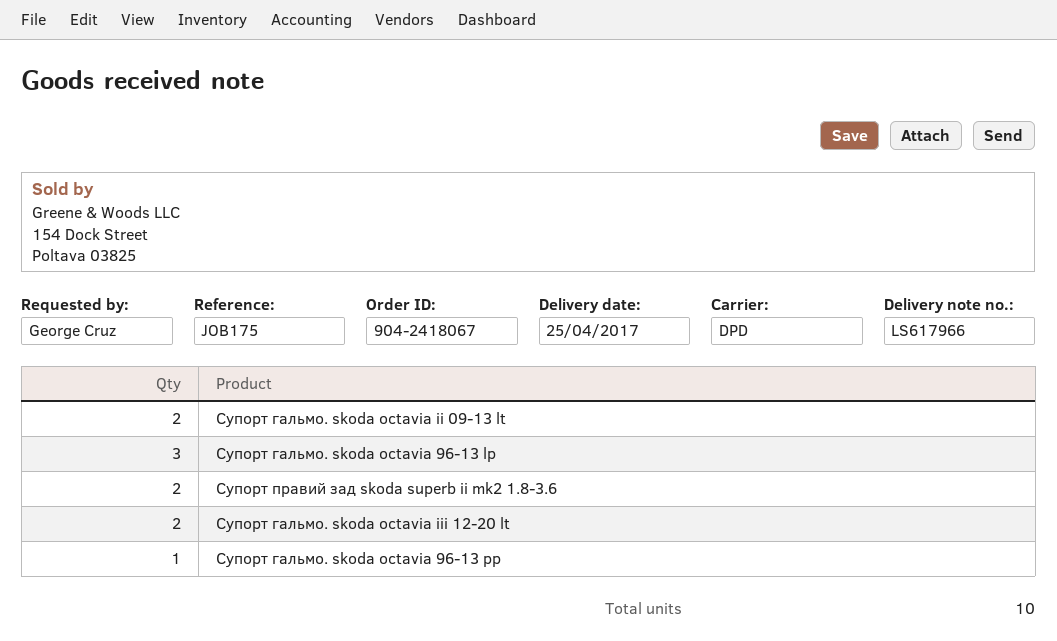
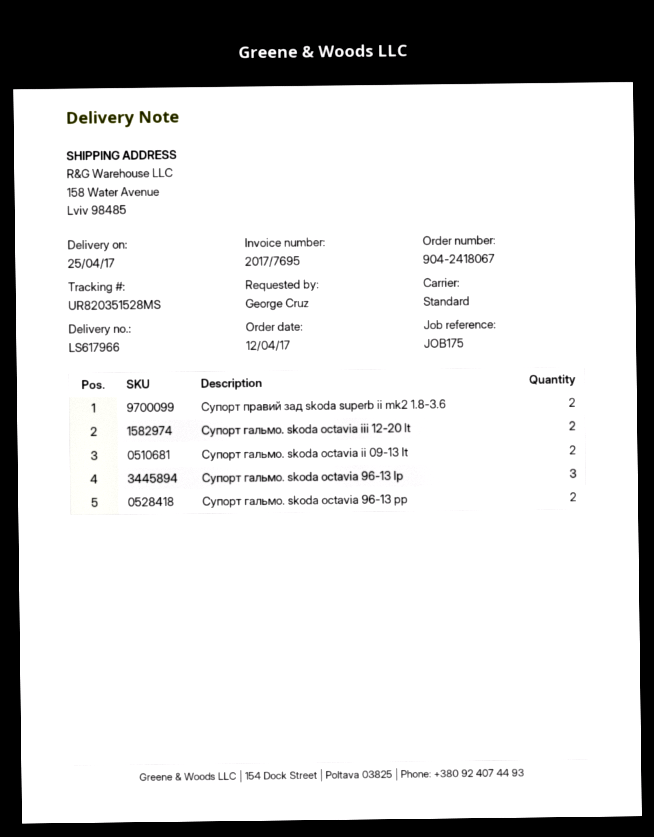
shipping method: DPD -> standard
Супорт гальмо. skoda octavia 96-13 pp: 1 -> 2

